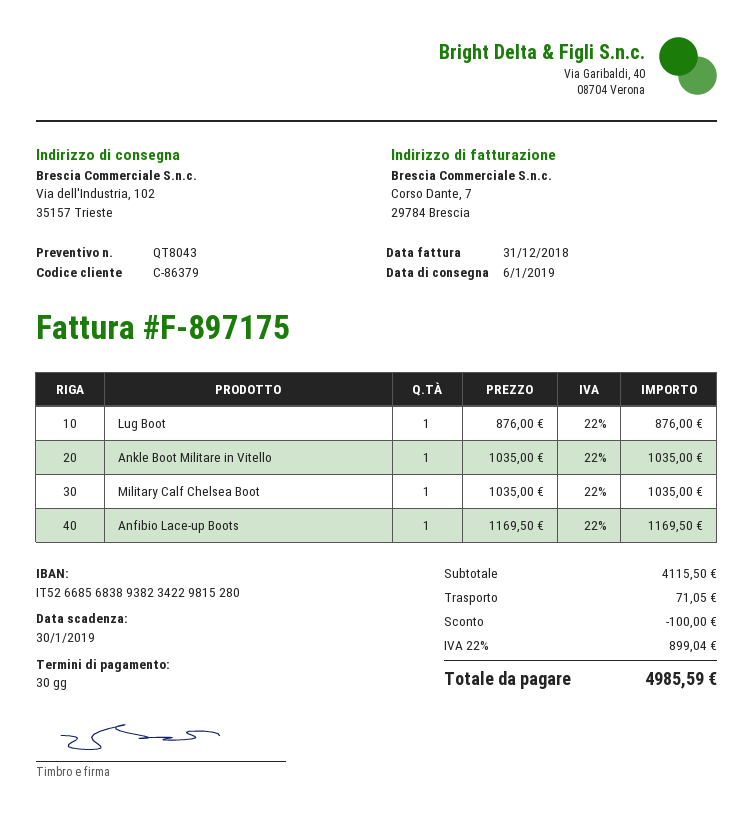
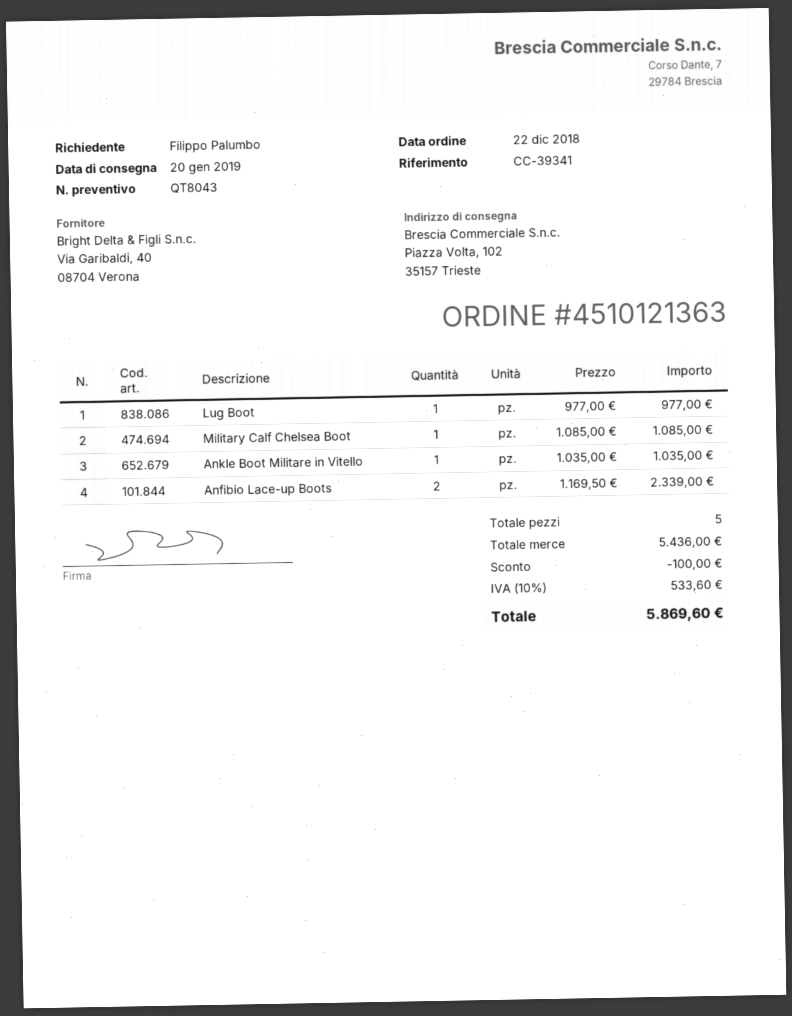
delivery date: 2019-01-06 -> 2019-01-20
ship to: Via dell'Industria, 102, 35157 Trieste -> Piazza Volta, 102, 35157 Trieste
Lug Boot: 1 x 876.00 = 876.00 -> 1 x 977.00 = 977.00
Military Calf Chelsea Boot: 1 x 1035.00 = 1035.00 -> 1 x 1085.00 = 1085.00
Anfibio Lace-up Boots: 1 x 1169.50 = 1169.50 -> 2 x 1169.50 = 2339.00
subtotal: 4115.50 -> 5436.00
shipping: 71.05 -> none
tax: 22% = 899.04 -> 10% = 533.60
total: 4985.59 -> 5869.60

